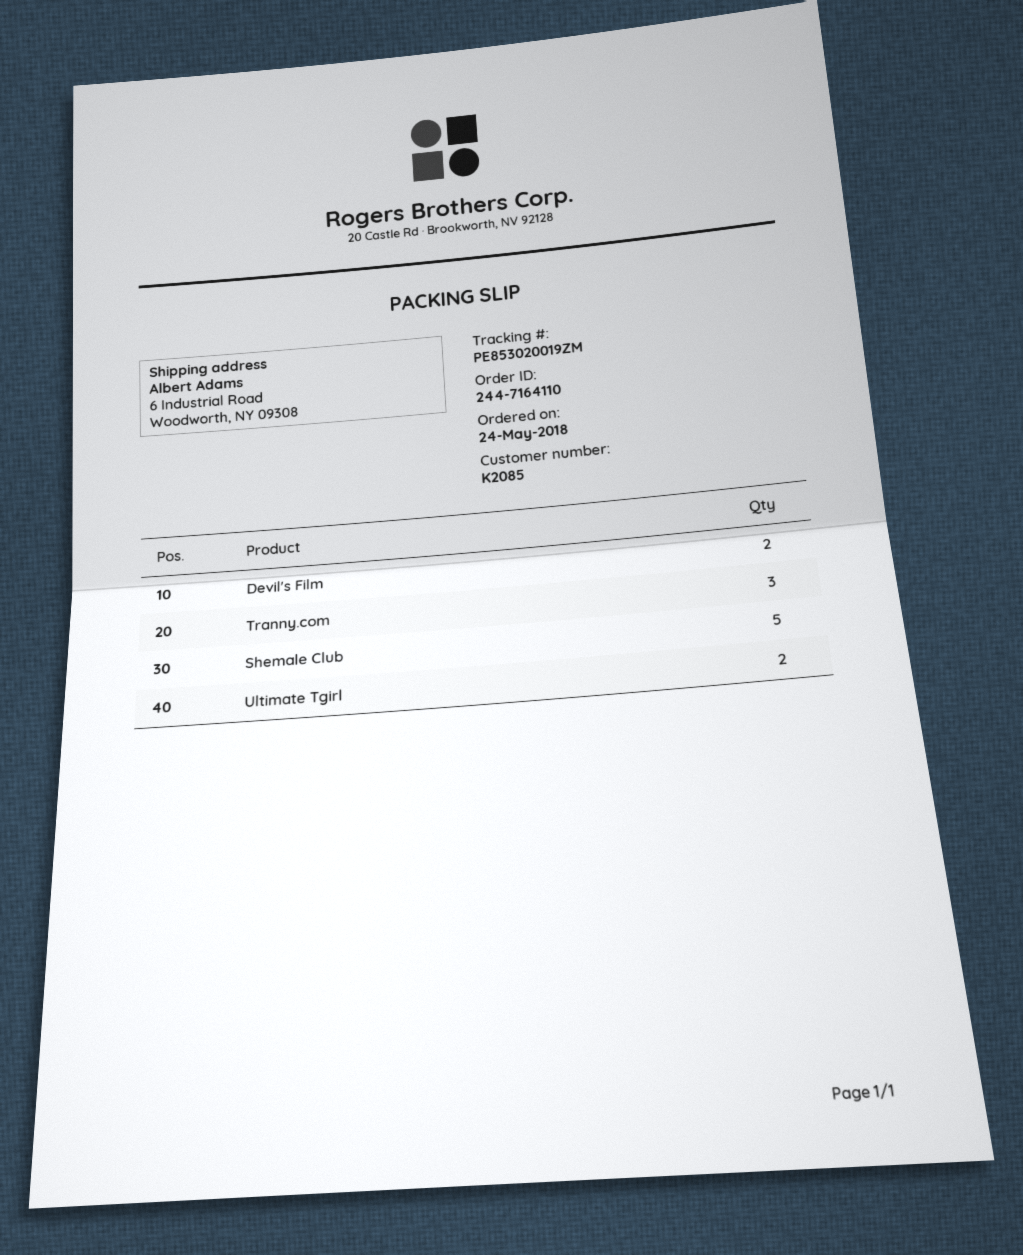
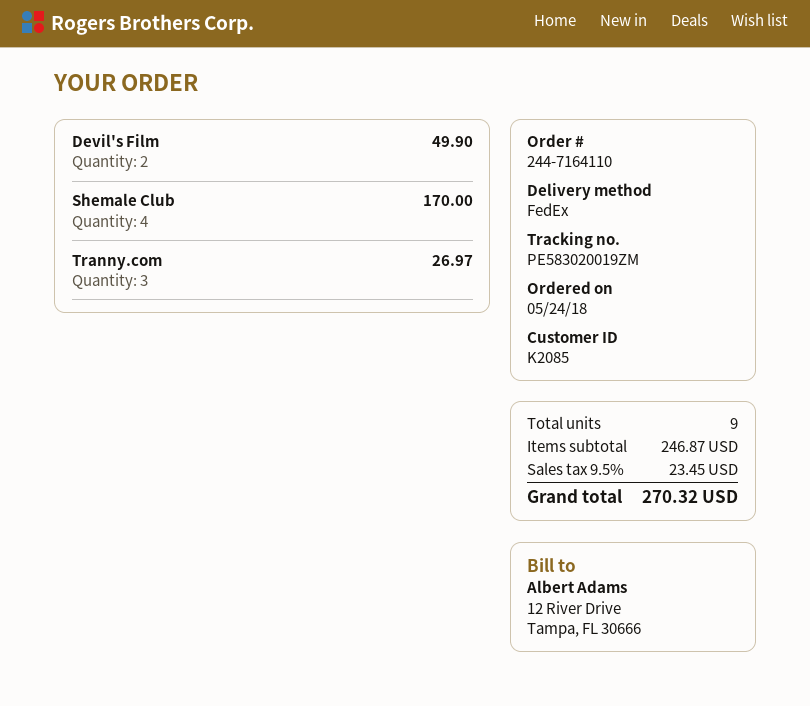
tracking number: PE853020019ZM -> PE583020019ZM
Shemale Club: 5 -> 4
Ultimate Tgirl: 2 -> none

